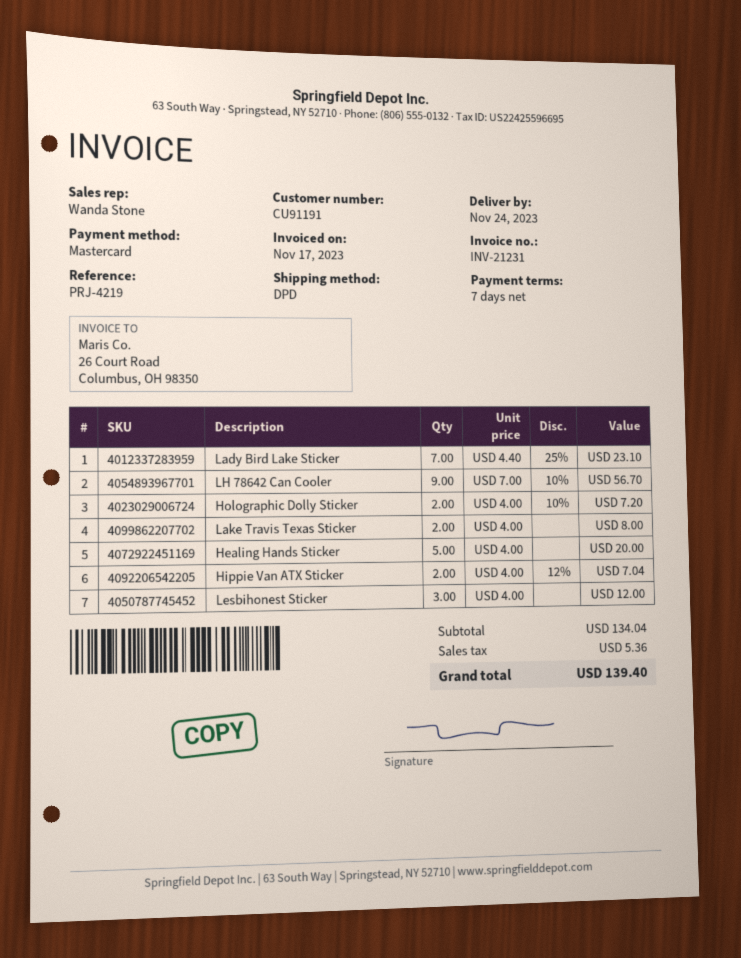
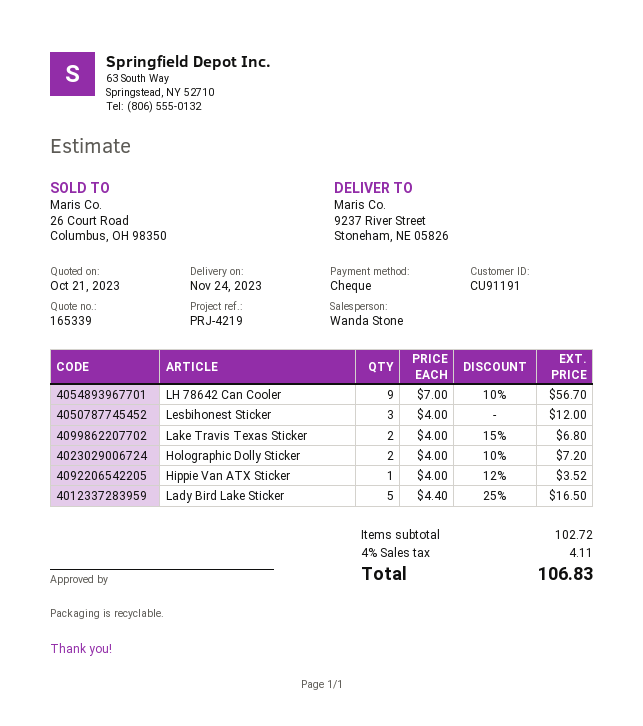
payment method: Mastercard -> cheque
Lady Bird Lake Sticker: 7 x 4.40 - 25% = 23.10 -> 5 x 4.40 - 25% = 16.50
Lake Travis Texas Sticker: 2 x 4.00 = 8.00 -> 2 x 4.00 - 15% = 6.80
Healing Hands Sticker: 5 x 4.00 = 20.00 -> none
Hippie Van ATX Sticker: 2 x 4.00 - 12% = 7.04 -> 1 x 4.00 - 12% = 3.52
subtotal: 134.04 -> 102.72
tax: 5.36 -> 4.11
total: 139.40 -> 106.83

